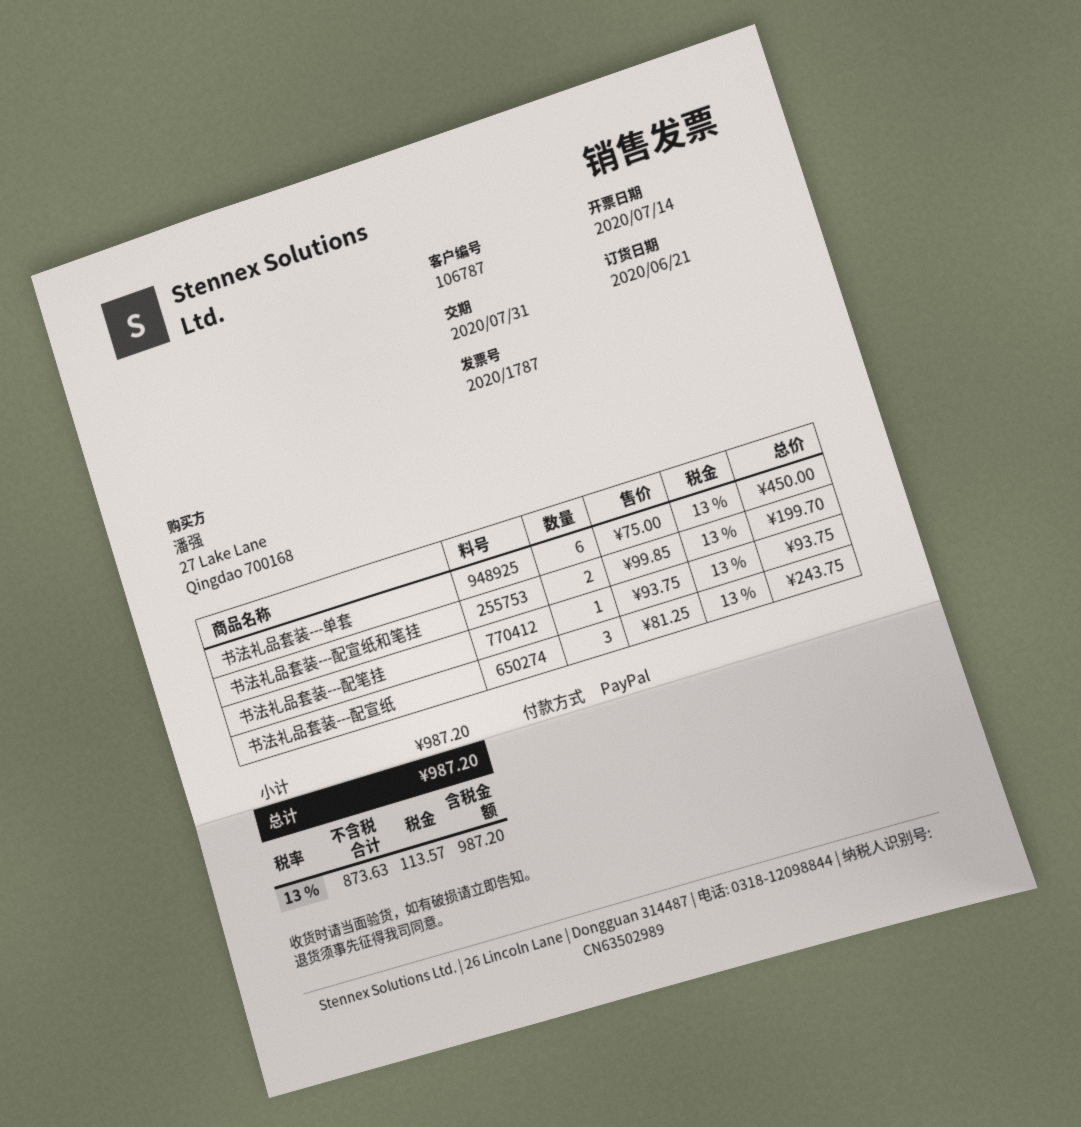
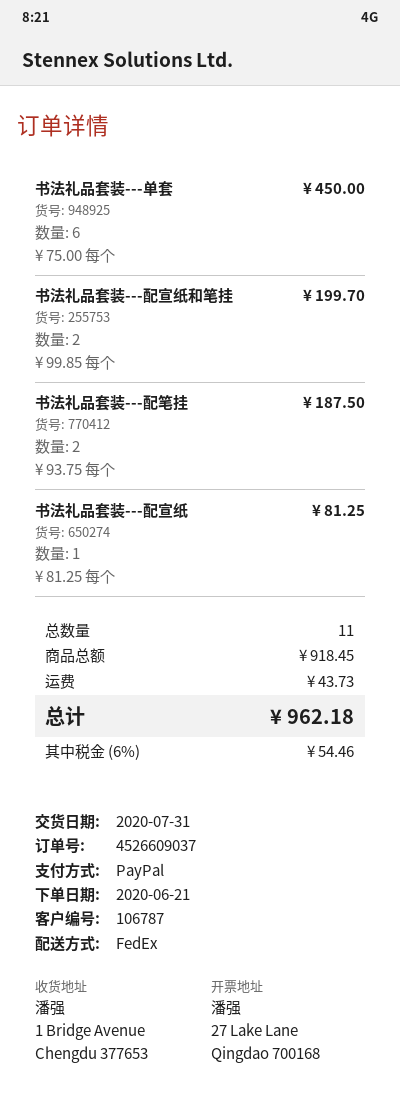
书法礼品套装---配笔挂: 1 x 93.75 = 93.75 -> 2 x 93.75 = 187.50
书法礼品套装---配宣纸: 3 x 81.25 = 243.75 -> 1 x 81.25 = 81.25
subtotal: 987.20 -> 918.45
shipping: none -> 43.73
tax: 13% = 113.57 -> 6% = 54.46
total: 987.20 -> 962.18

